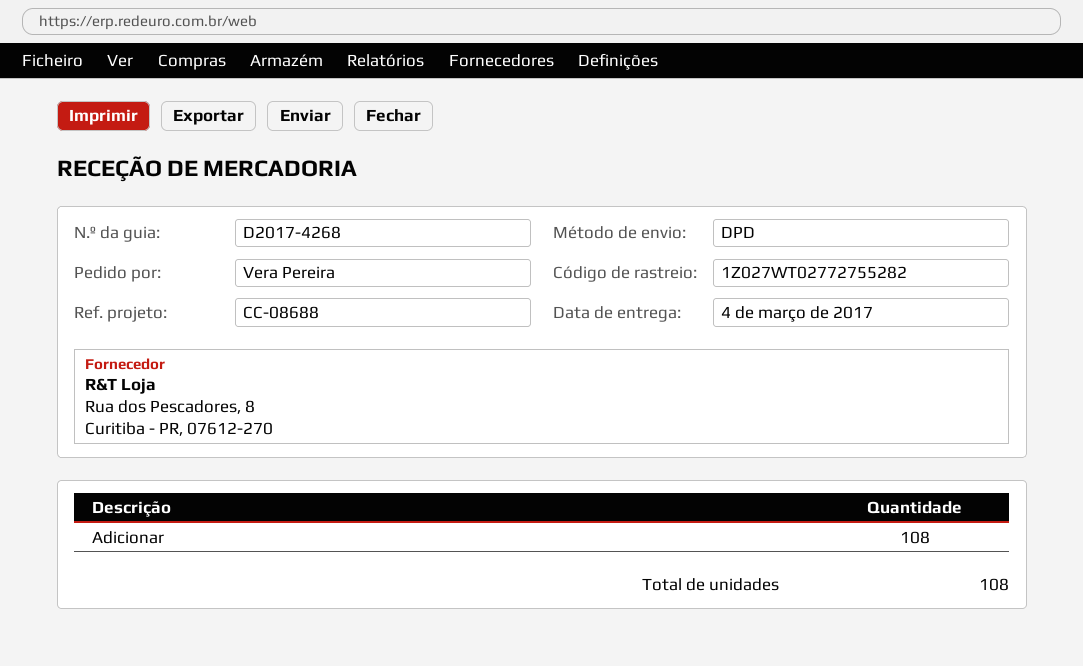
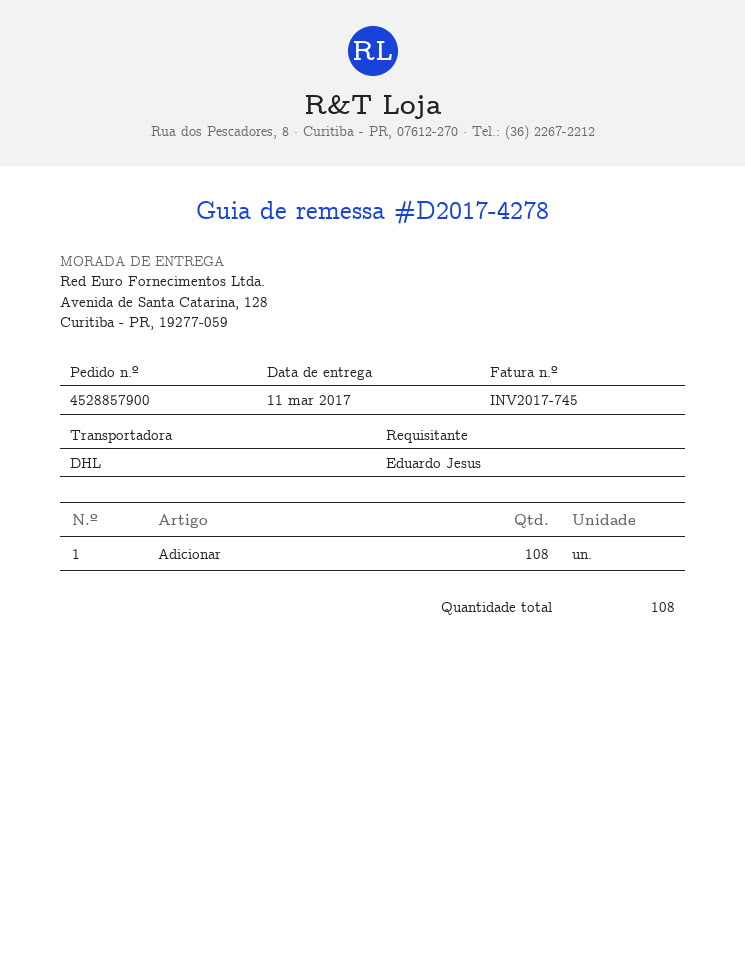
delivery note number: D2017-4268 -> D2017-4278
delivery date: 2017-03-04 -> 2017-03-11
ordered by: Vera Pereira -> Eduardo Jesus
shipping method: DPD -> DHL

